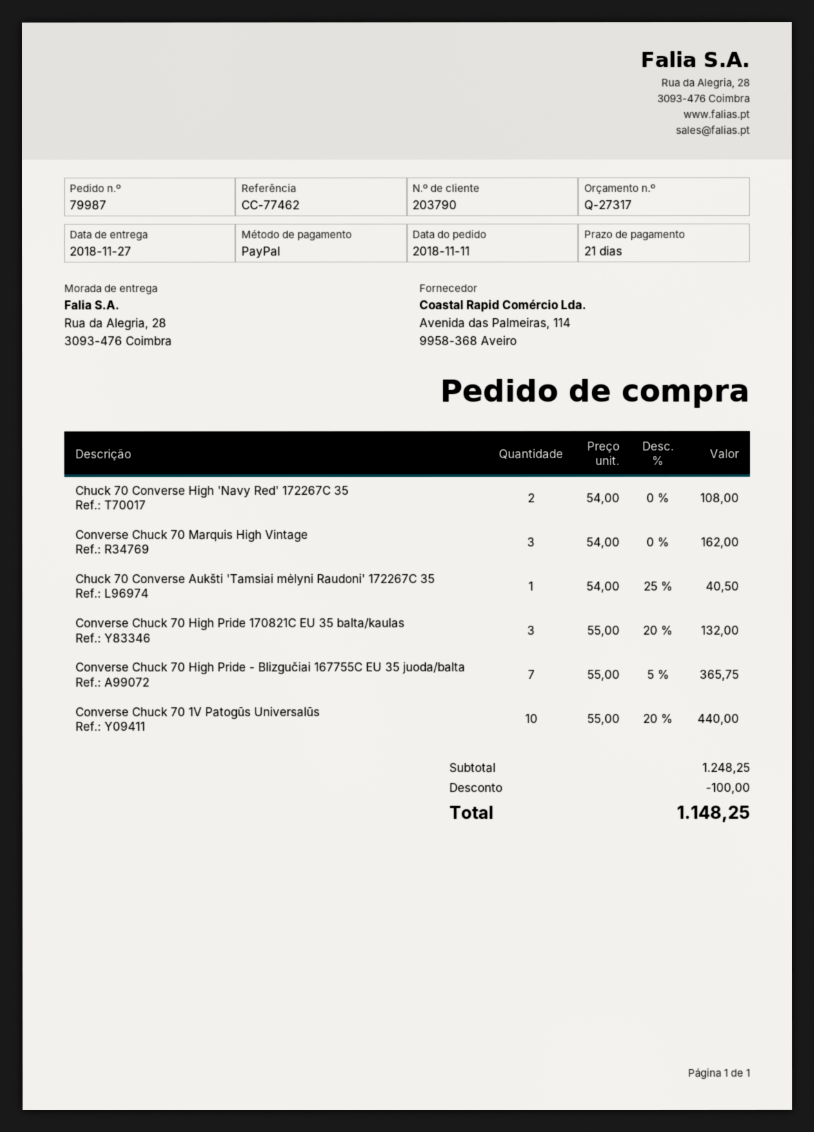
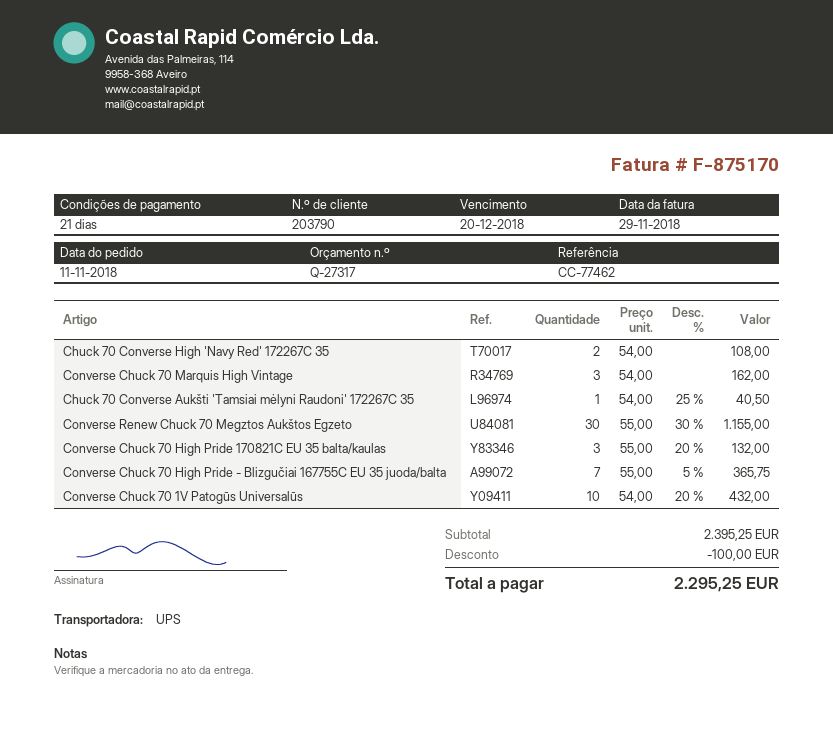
Converse Chuck 70 1V Patogūs Universalūs: 10 x 55.00 - 20% = 440.00 -> 10 x 54.00 - 20% = 432.00
Converse Renew Chuck 70 Megztos Aukštos Egzeto: none -> 30 x 55.00 - 30% = 1155.00
subtotal: 1248.25 -> 2395.25
total: 1148.25 -> 2295.25

